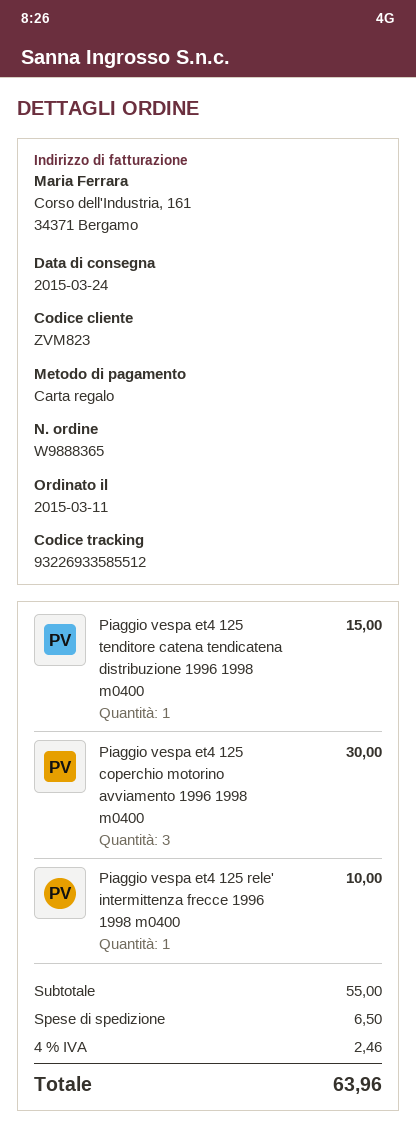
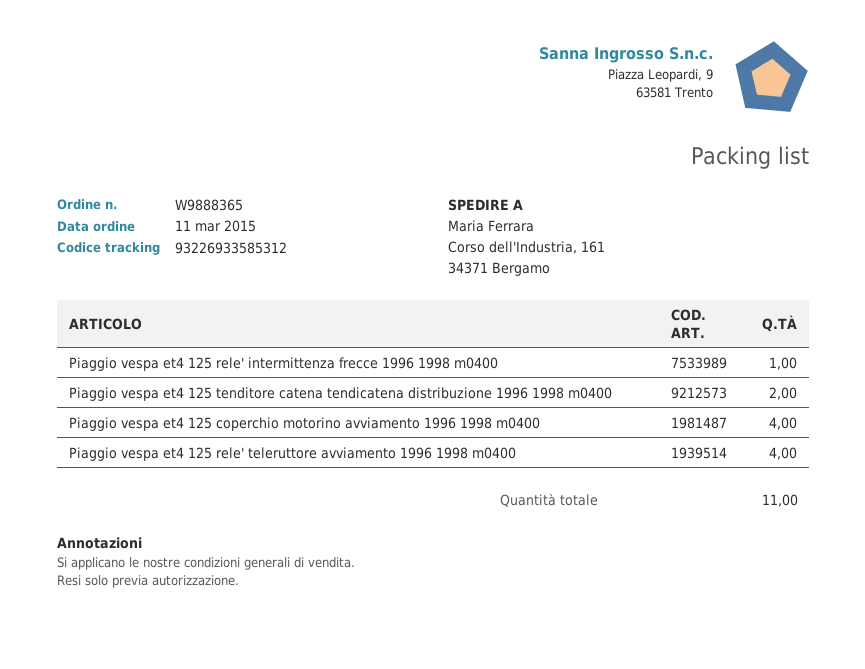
tracking number: 93226933585512 -> 93226933585312
Piaggio vespa et4 125 tenditore catena tendicatena distribuzione 1996 1998 m0400: 1 -> 2
Piaggio vespa et4 125 coperchio motorino avviamento 1996 1998 m0400: 3 -> 4
Piaggio vespa et4 125 rele' teleruttore avviamento 1996 1998 m0400: none -> 4

